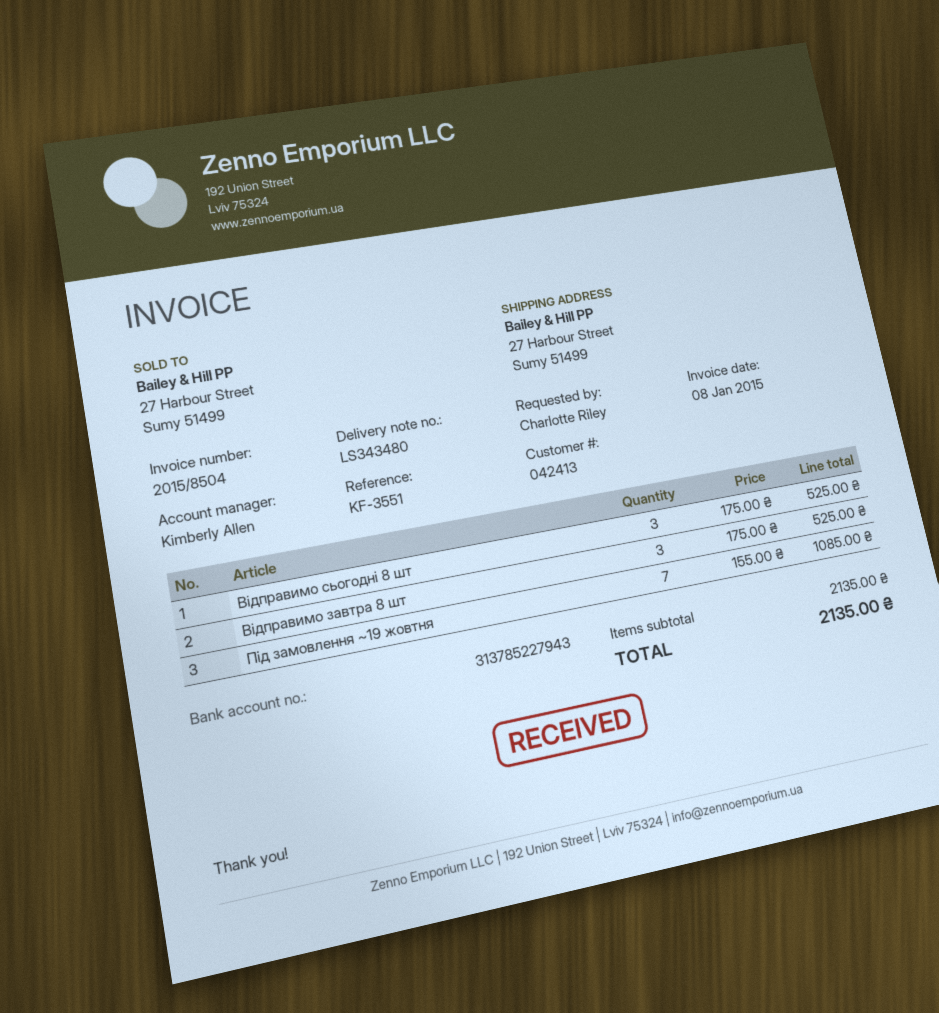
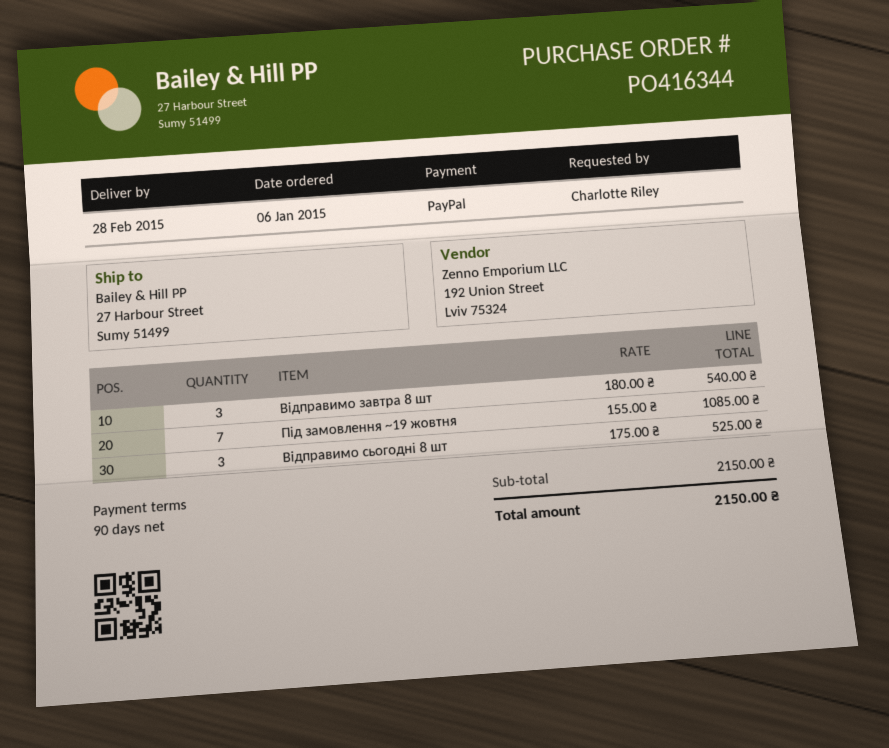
Відправимо завтра 8 шт: 3 x 175.00 = 525.00 -> 3 x 180.00 = 540.00
subtotal: 2135.00 -> 2150.00
total: 2135.00 -> 2150.00

